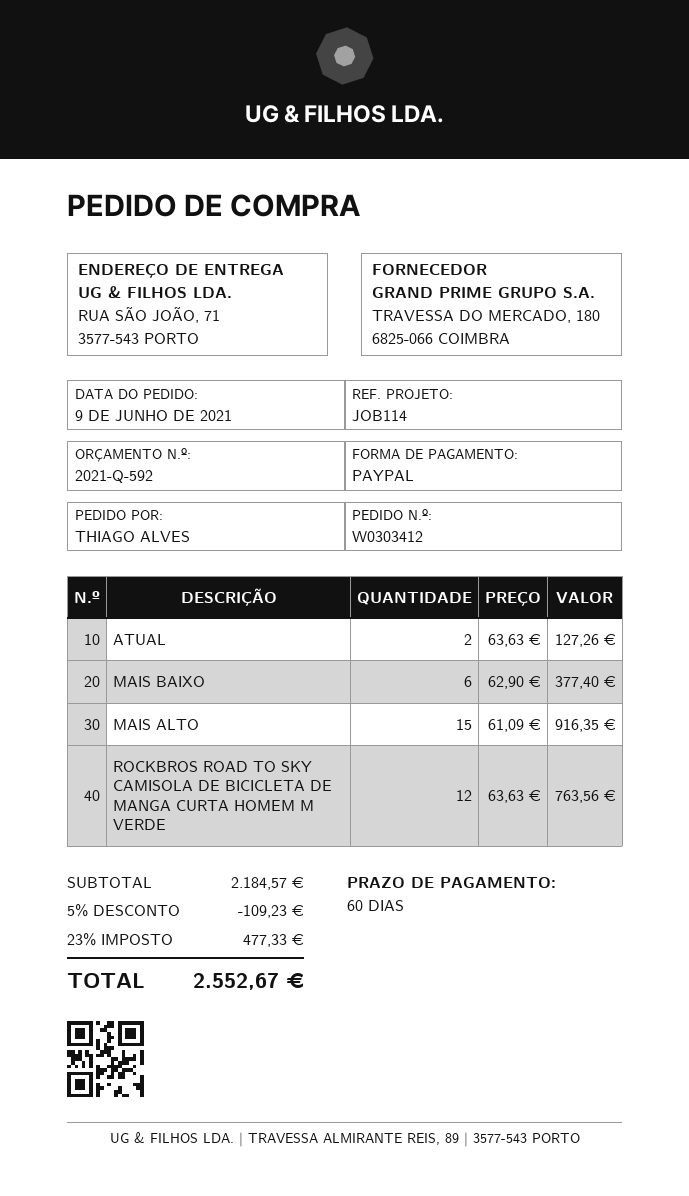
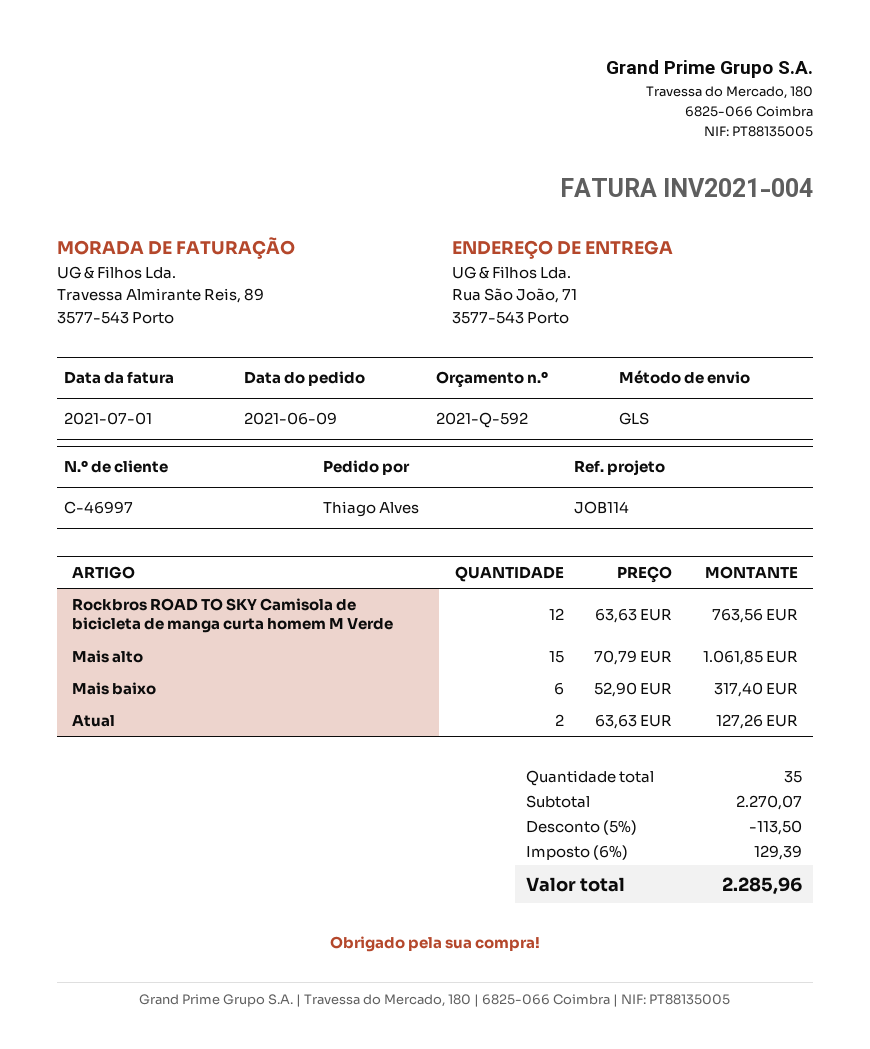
MAIS BAIXO: 6 x 62.90 = 377.40 -> 6 x 52.90 = 317.40
MAIS ALTO: 15 x 61.09 = 916.35 -> 15 x 70.79 = 1061.85
subtotal: 2184.57 -> 2270.07
discount: 5% = 109.23 -> 5% = 113.50
tax: 23% = 477.33 -> 6% = 129.39
total: 2552.67 -> 2285.96

